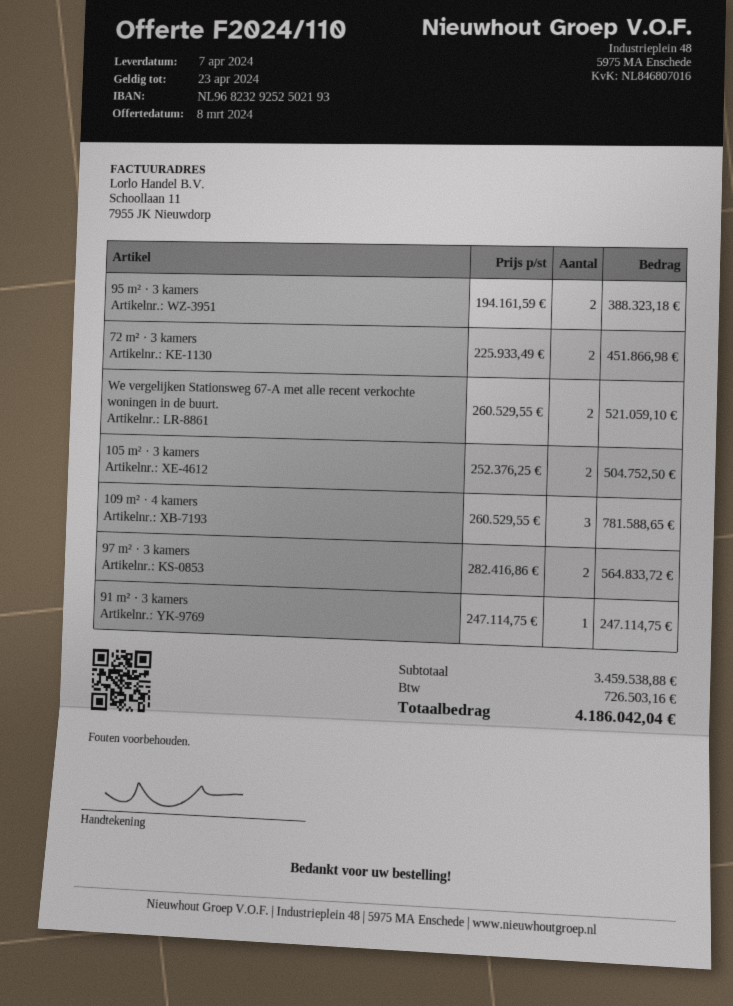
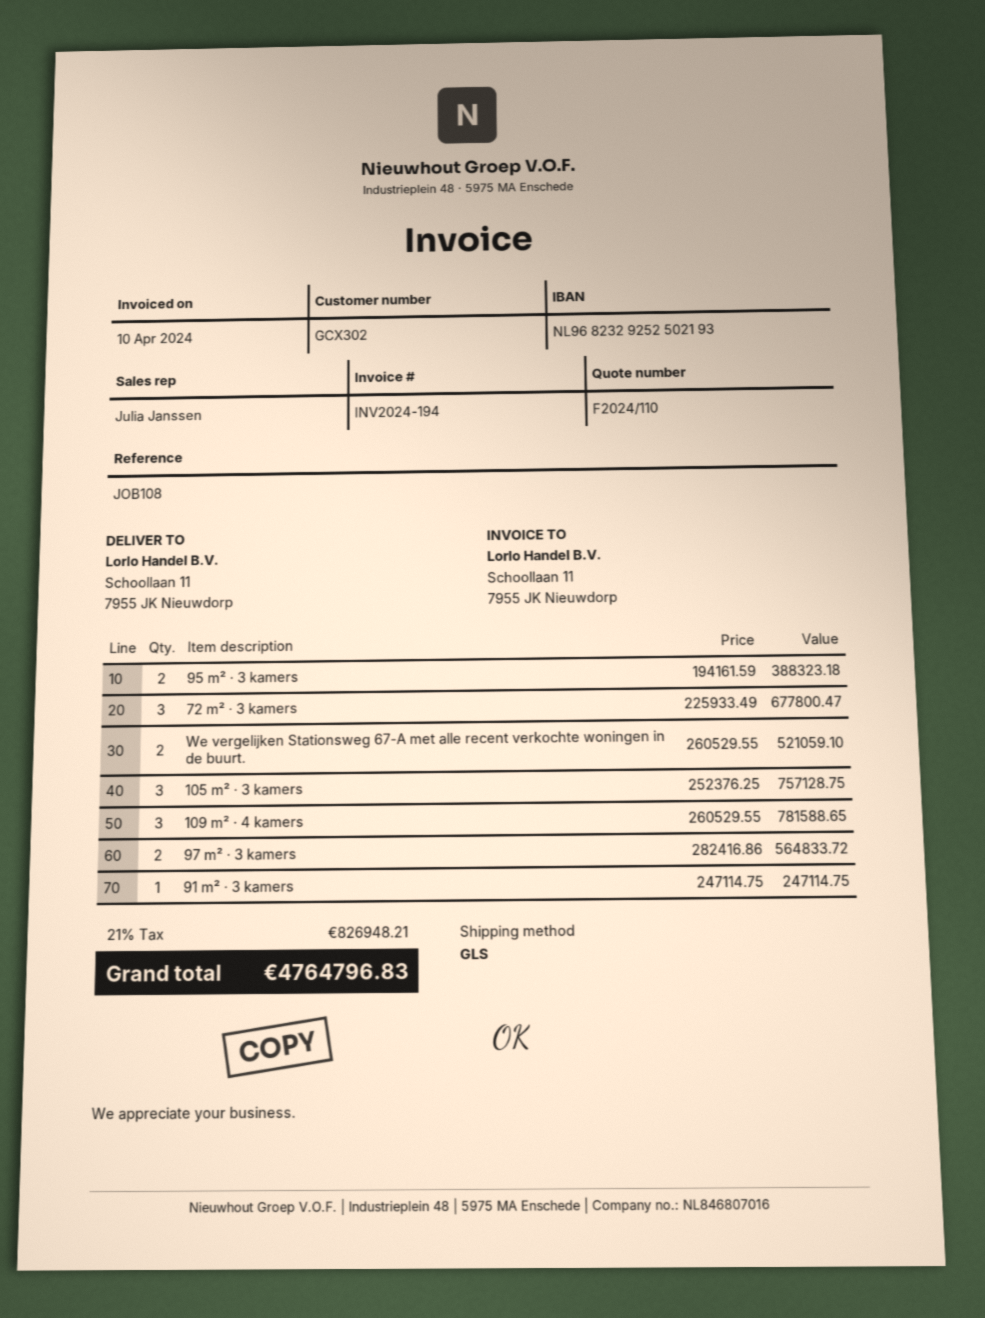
72 m² · 3 kamers: 2 x 225933.49 = 451866.98 -> 3 x 225933.49 = 677800.47
105 m² · 3 kamers: 2 x 252376.25 = 504752.50 -> 3 x 252376.25 = 757128.75
tax: 726503.16 -> 826948.21
total: 4186042.04 -> 4764796.83

